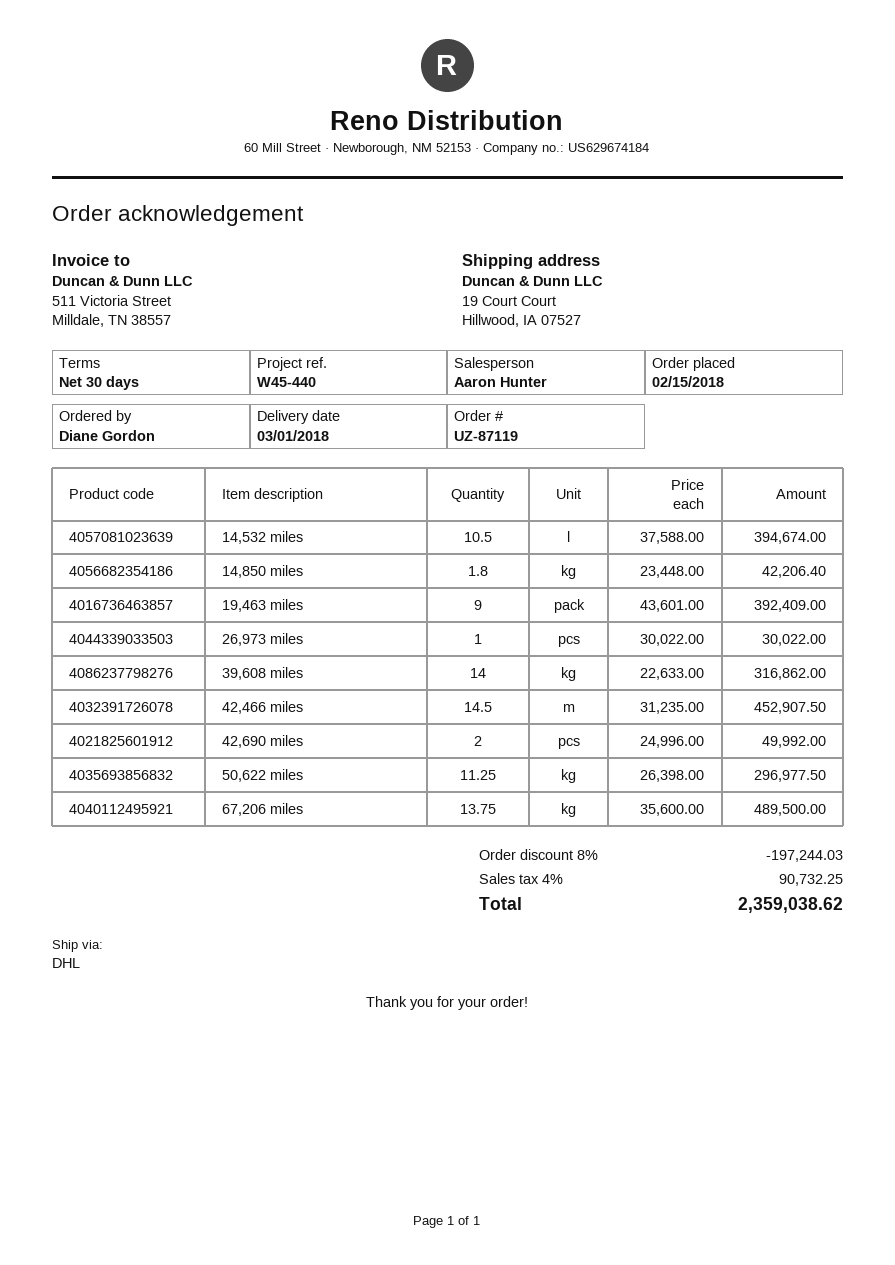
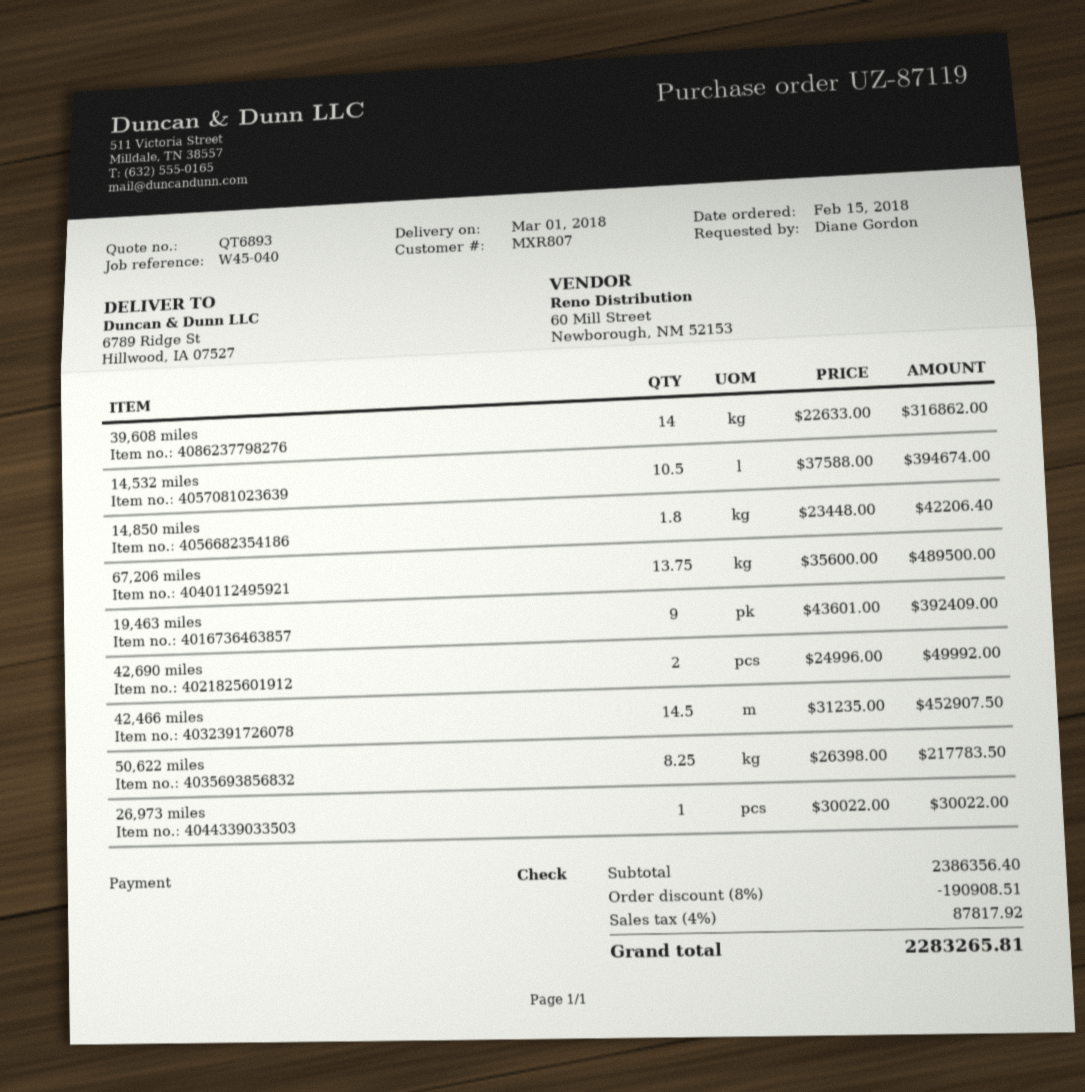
reference: W45-440 -> W45-040
ship to: 19 Court Court, Hillwood, IA 07527 -> 6789 Ridge St, Hillwood, IA 07527
50,622 miles: 11.25 x 26398.00 = 296977.50 -> 8.25 x 26398.00 = 217783.50
discount: 8% = 197244.03 -> 8% = 190908.51
tax: 4% = 90732.25 -> 4% = 87817.92
total: 2359038.62 -> 2283265.81

